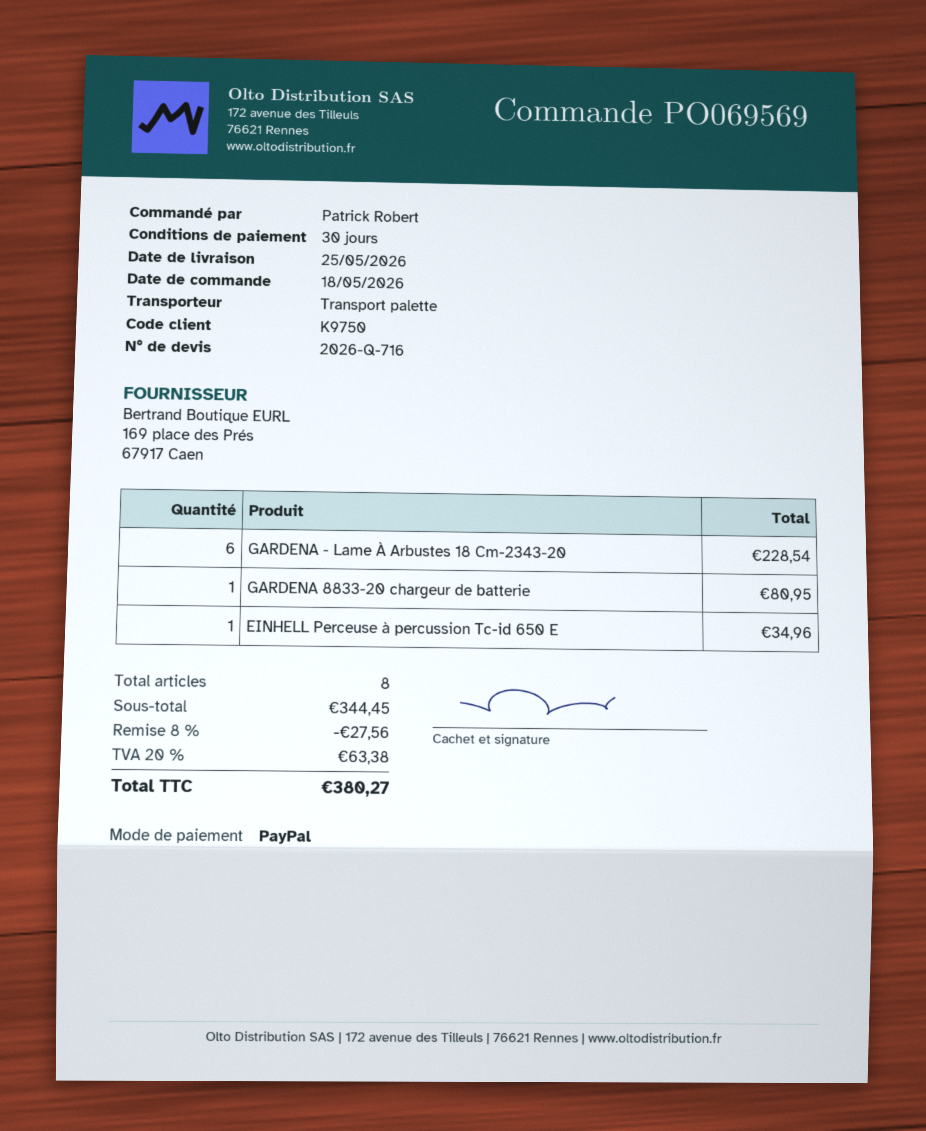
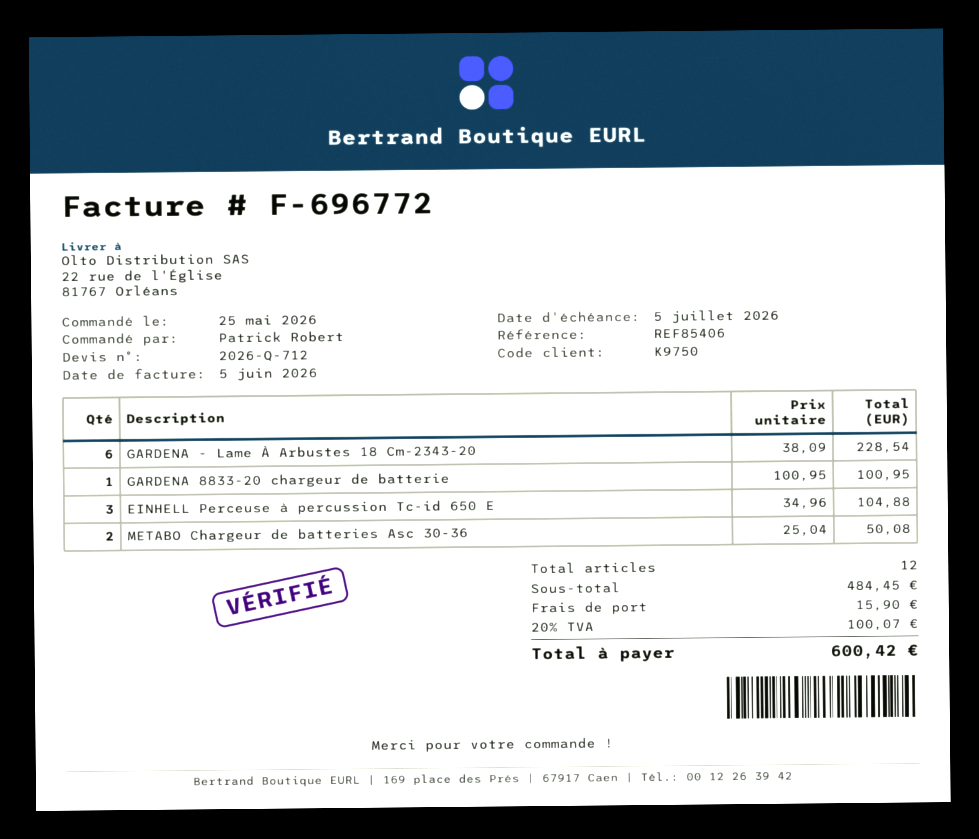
quote number: 2026-Q-716 -> 2026-Q-712
order date: 2026-05-18 -> 2026-05-25
GARDENA 8833-20 chargeur de batterie: 1 for 80.95 -> 1 for 100.95
EINHELL Perceuse à percussion Tc-id 650 E: 1 for 34.96 -> 3 for 104.88
METABO Chargeur de batteries Asc 30-36: none -> 2 for 50.08
total quantity: 8 -> 12
subtotal: 344.45 -> 484.45
discount: 8% = 27.56 -> none
shipping: none -> 15.90
tax: 20% = 63.38 -> 20% = 100.07
total: 380.27 -> 600.42

